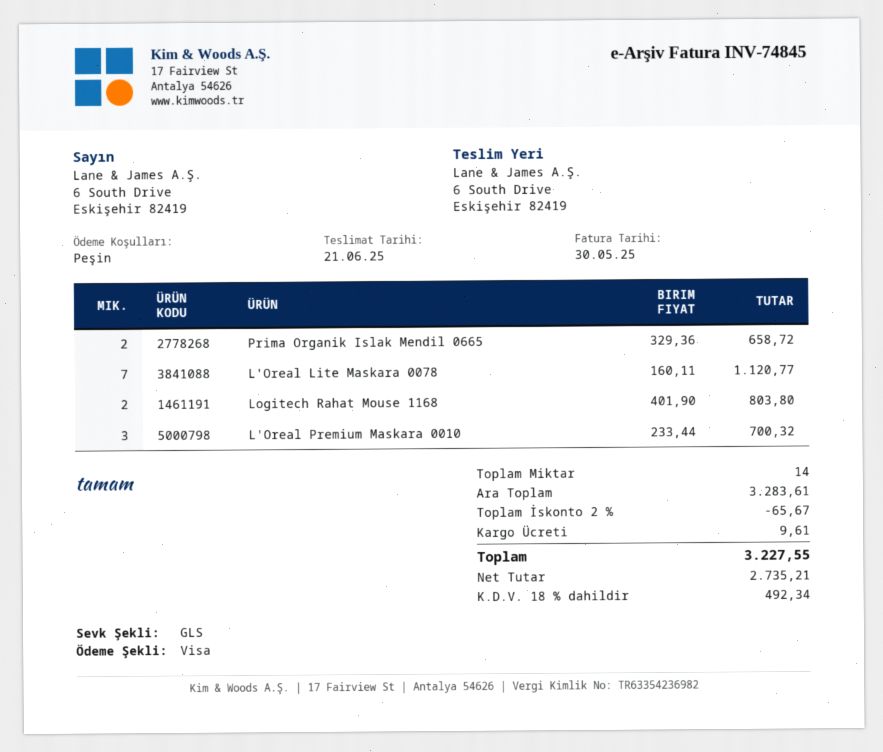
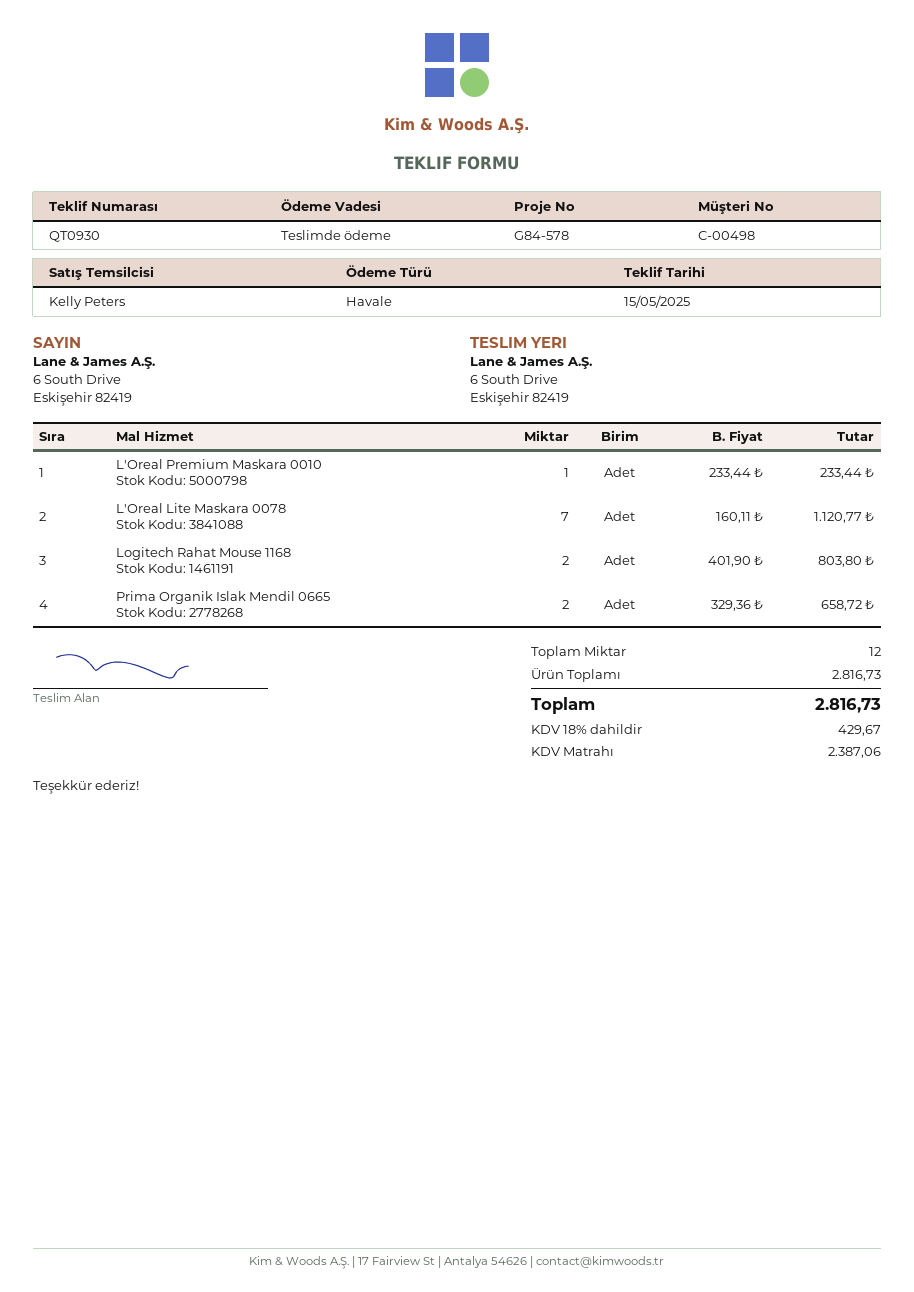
payment method: Visa -> bank transfer
L'Oreal Premium Maskara 0010: 3 x 233.44 = 700.32 -> 1 x 233.44 = 233.44
total quantity: 14 -> 12
subtotal: 3283.61 -> 2816.73
discount: 2% = 65.67 -> none
shipping: 9.61 -> none
net: 2735.21 -> 2387.06
tax: 18% = 492.34 -> 18% = 429.67
total: 3227.55 -> 2816.73

